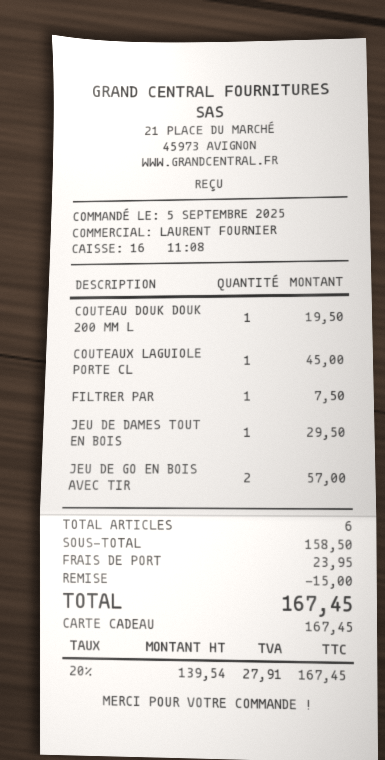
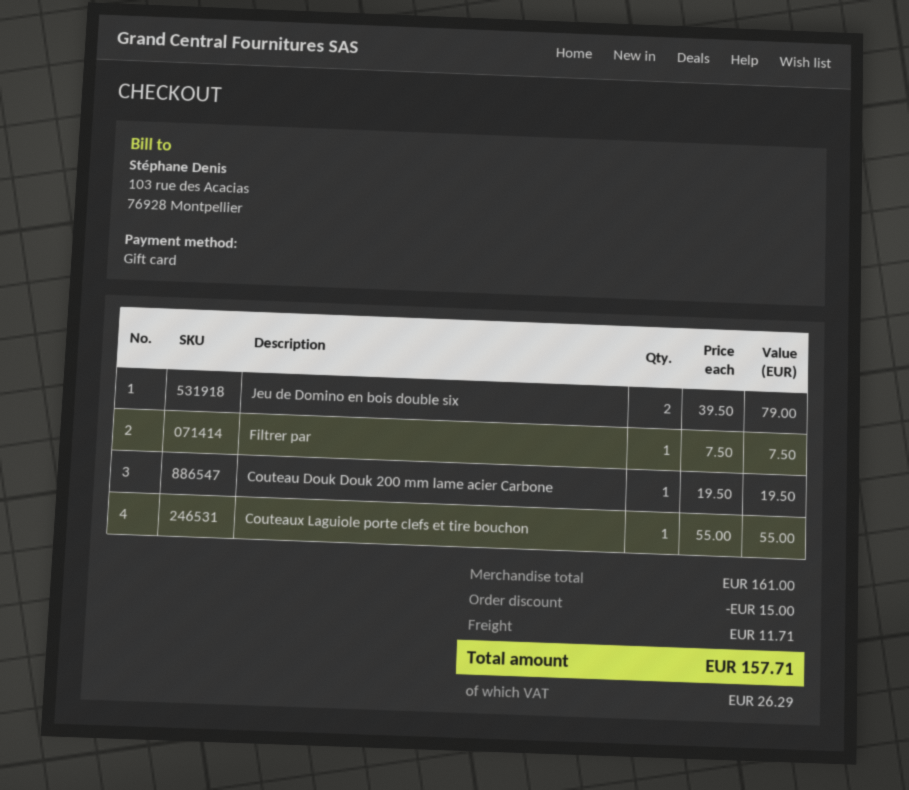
COUTEAUX LAGUIOLE PORTE CL: 1 for 45.00 -> 1 for 55.00
JEU DE DAMES TOUT EN BOIS: 1 for 29.50 -> none
JEU DE GO EN BOIS AVEC TIR: 2 for 57.00 -> none
Jeu de Domino en bois double six: none -> 2 for 79.00
subtotal: 158.50 -> 161.00
shipping: 23.95 -> 11.71
tax: 27.91 -> 26.29
total: 167.45 -> 157.71

